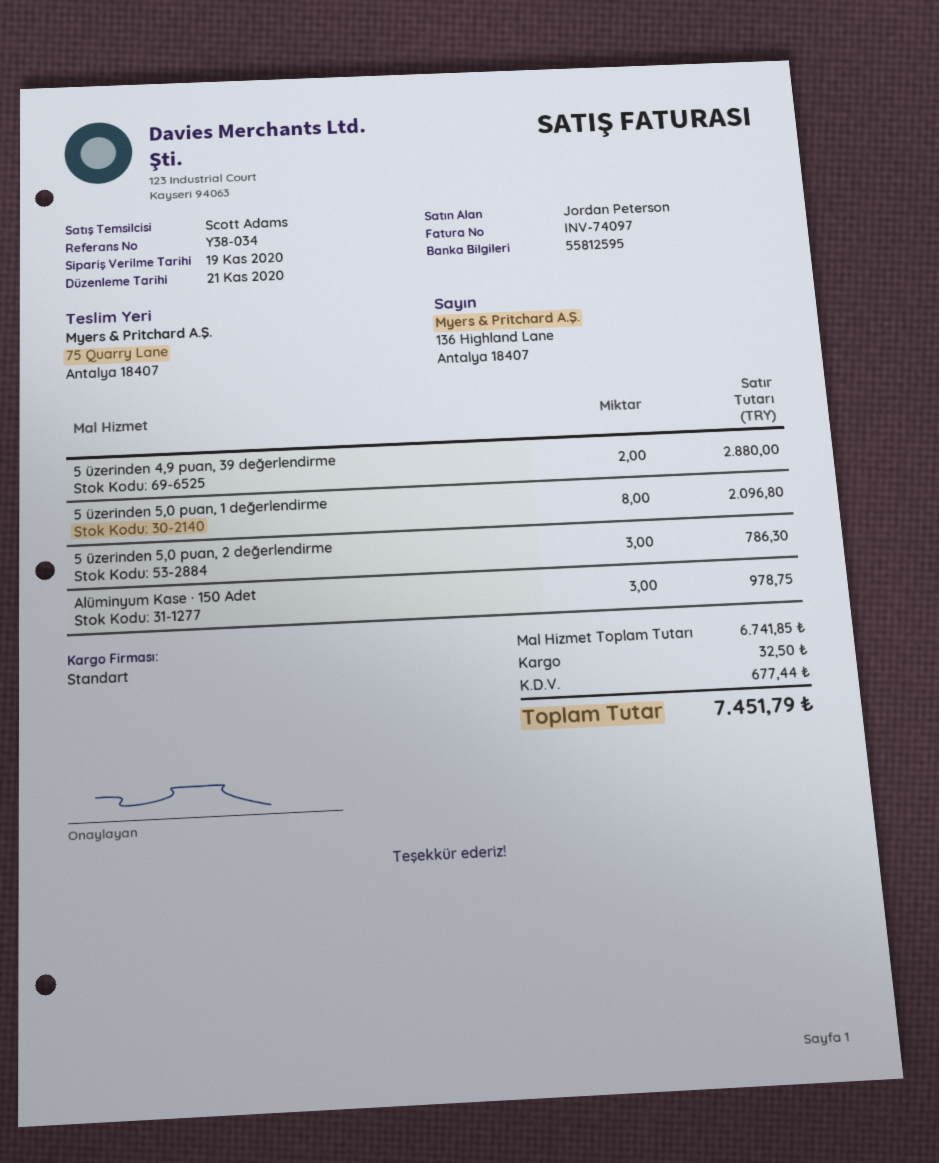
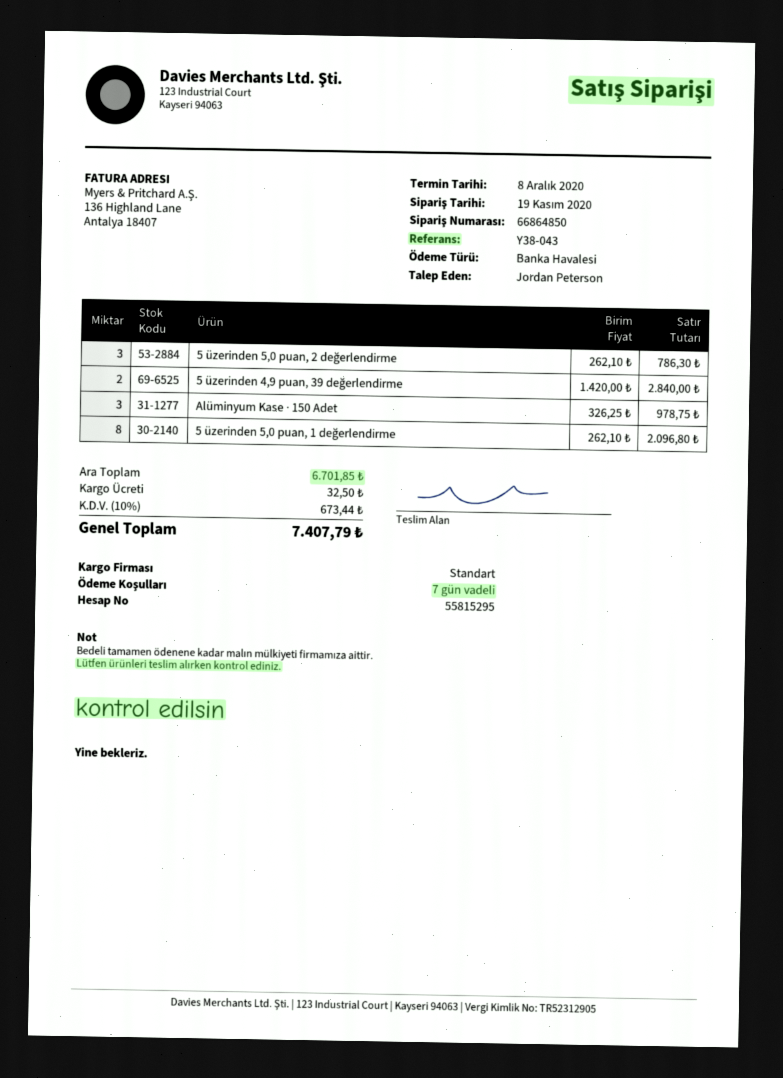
reference: Y38-034 -> Y38-043
bank account: 55812595 -> 55815295
5 üzerinden 4,9 puan, 39 değerlendirme: 2 for 2880.00 -> 2 for 2840.00
subtotal: 6741.85 -> 6701.85
tax: 677.44 -> 673.44
total: 7451.79 -> 7407.79

